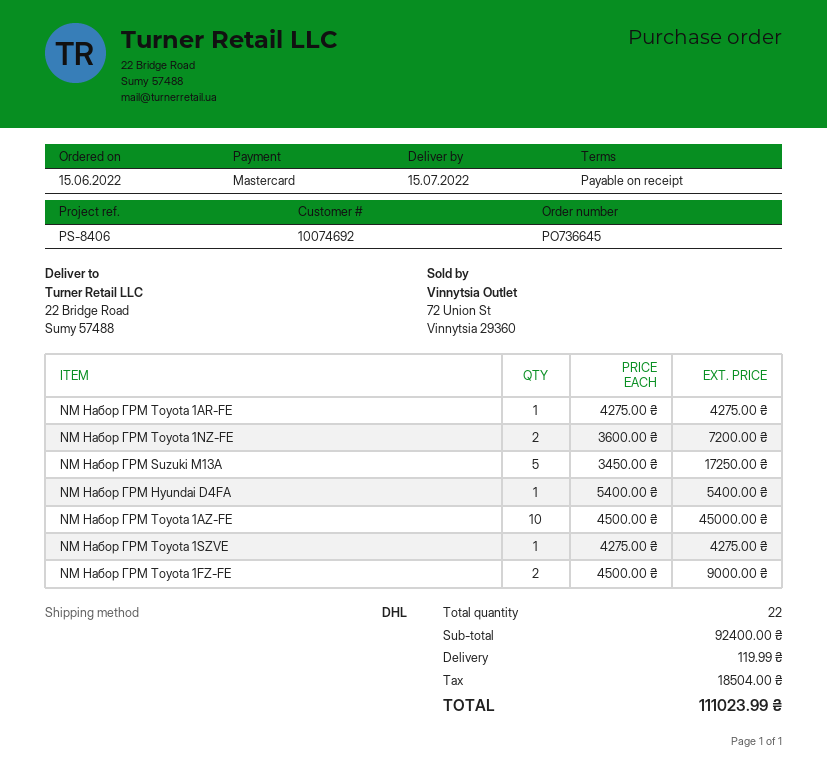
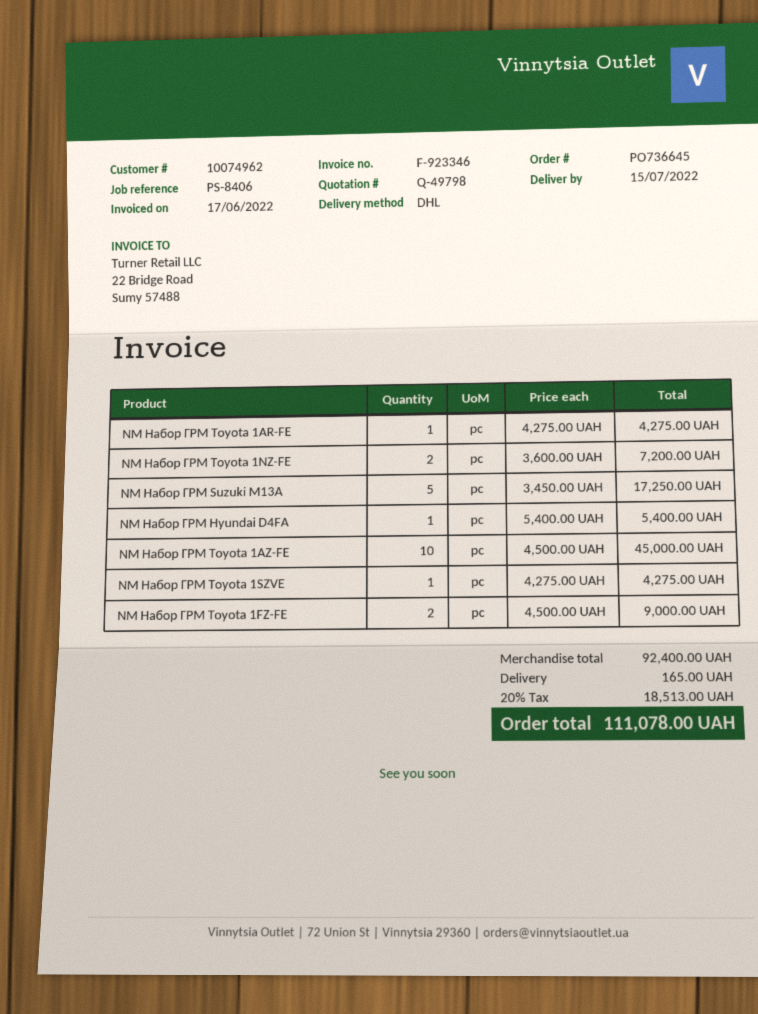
customer number: 10074692 -> 10074962
shipping: 119.99 -> 165.00
tax: 18504.00 -> 18513.00
total: 111023.99 -> 111078.00

